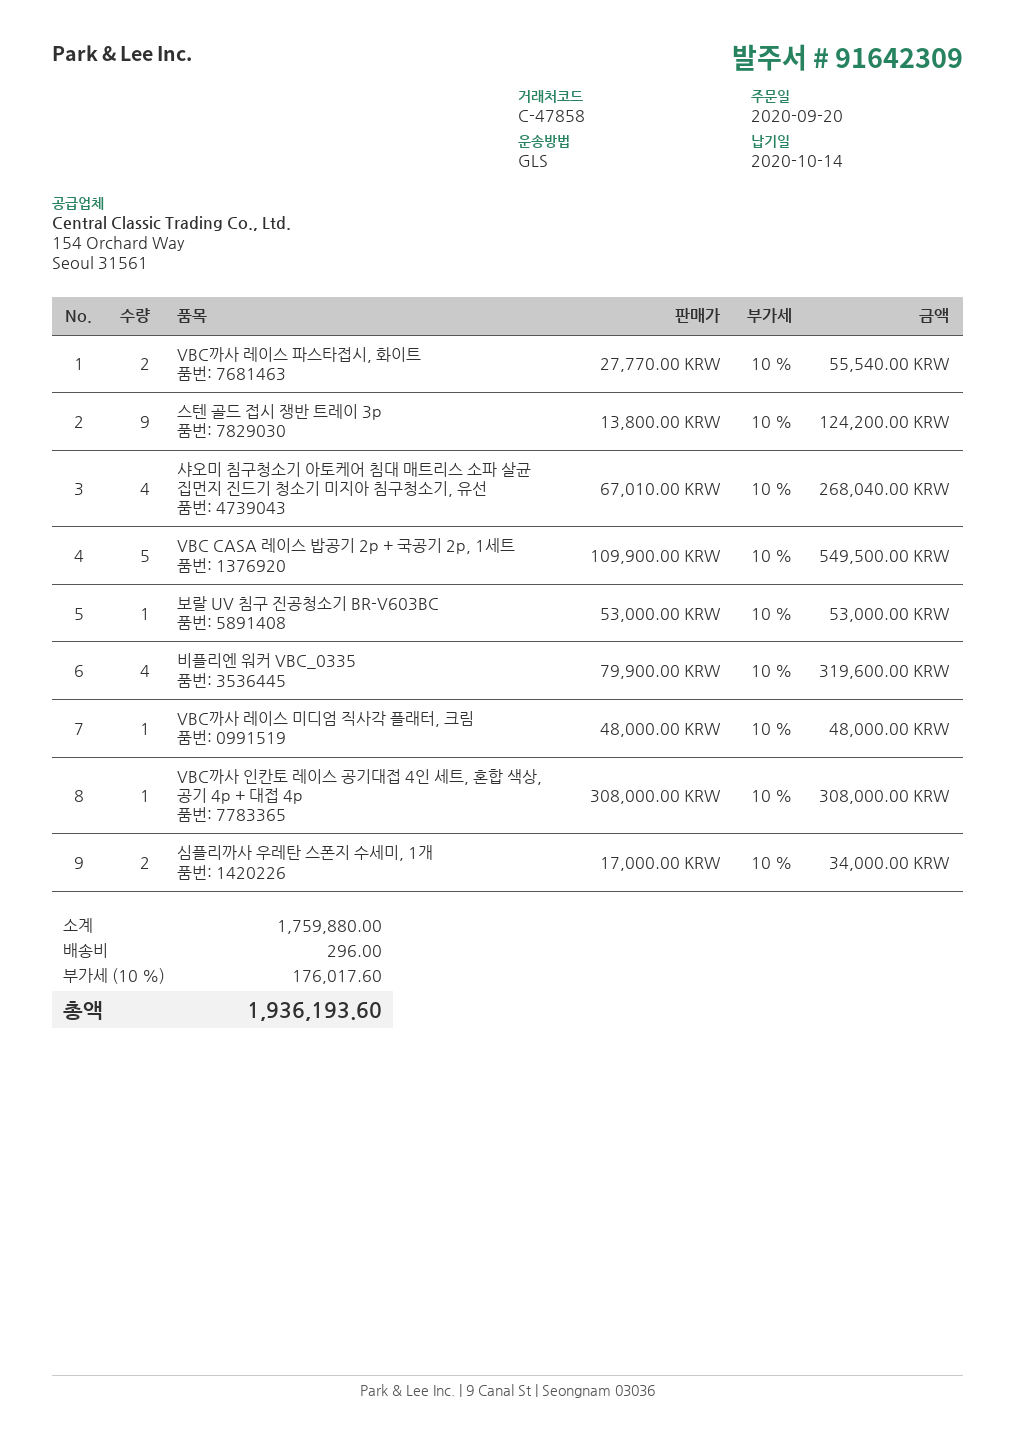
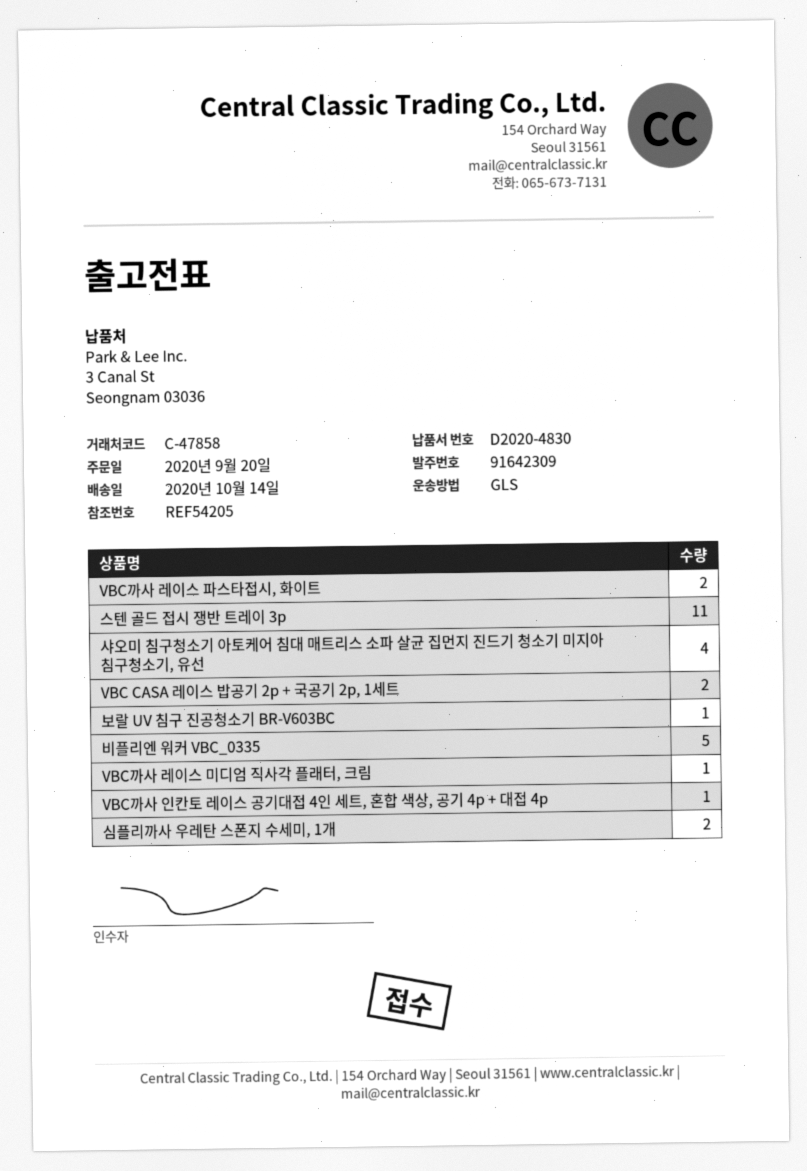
스텐 골드 접시 쟁반 트레이 3p: 9 -> 11
VBC CASA 레이스 밥공기 2p + 국공기 2p, 1세트: 5 -> 2
비플리엔 워커 VBC_0335: 4 -> 5

